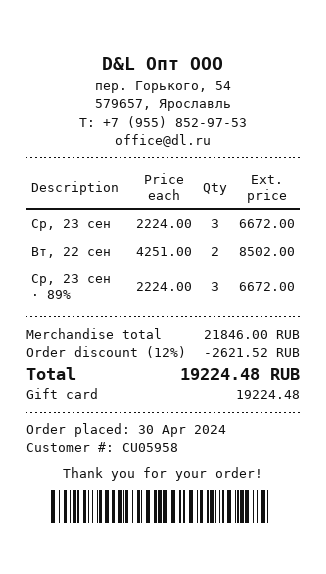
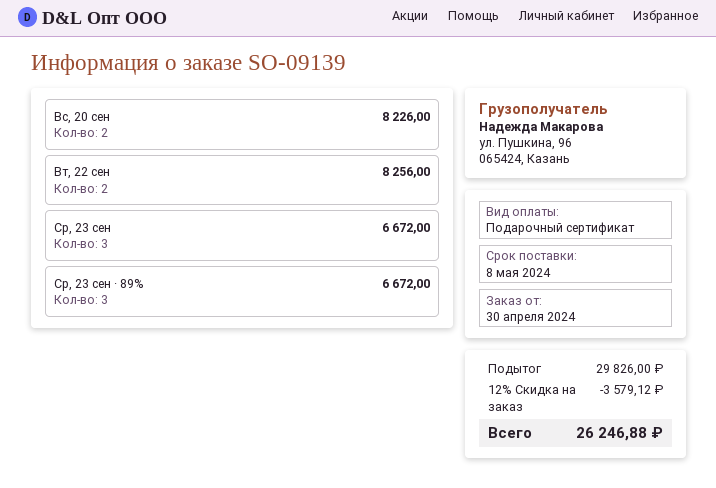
Вт, 22 сен: 2 for 8502.00 -> 2 for 8256.00
Вс, 20 сен: none -> 2 for 8226.00
subtotal: 21846.00 -> 29826.00
discount: 12% = 2621.52 -> 12% = 3579.12
total: 19224.48 -> 26246.88

